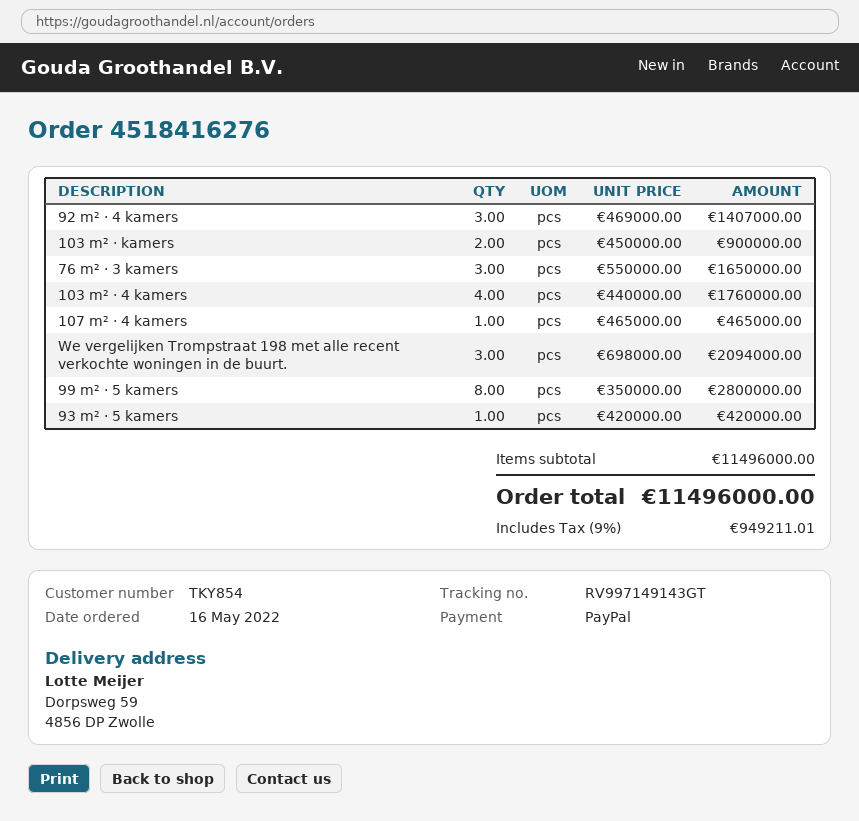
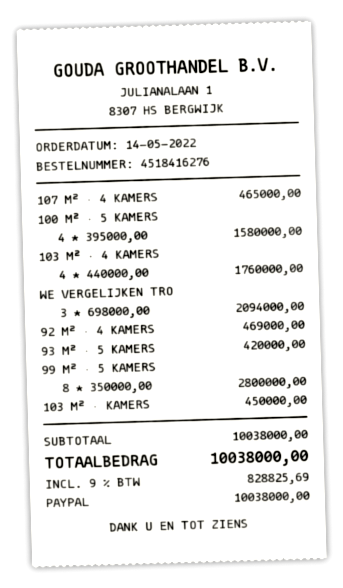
order date: 2022-05-16 -> 2022-05-14
92 m² · 4 kamers: 3 x 469000.00 = 1407000.00 -> 1 x 469000.00 = 469000.00
103 m² · kamers: 2 x 450000.00 = 900000.00 -> 1 x 450000.00 = 450000.00
76 m² · 3 kamers: 3 x 550000.00 = 1650000.00 -> none
100 M² · 5 KAMERS: none -> 4 x 395000.00 = 1580000.00
subtotal: 11496000.00 -> 10038000.00
tax: 9% = 949211.01 -> 9% = 828825.69
total: 11496000.00 -> 10038000.00

